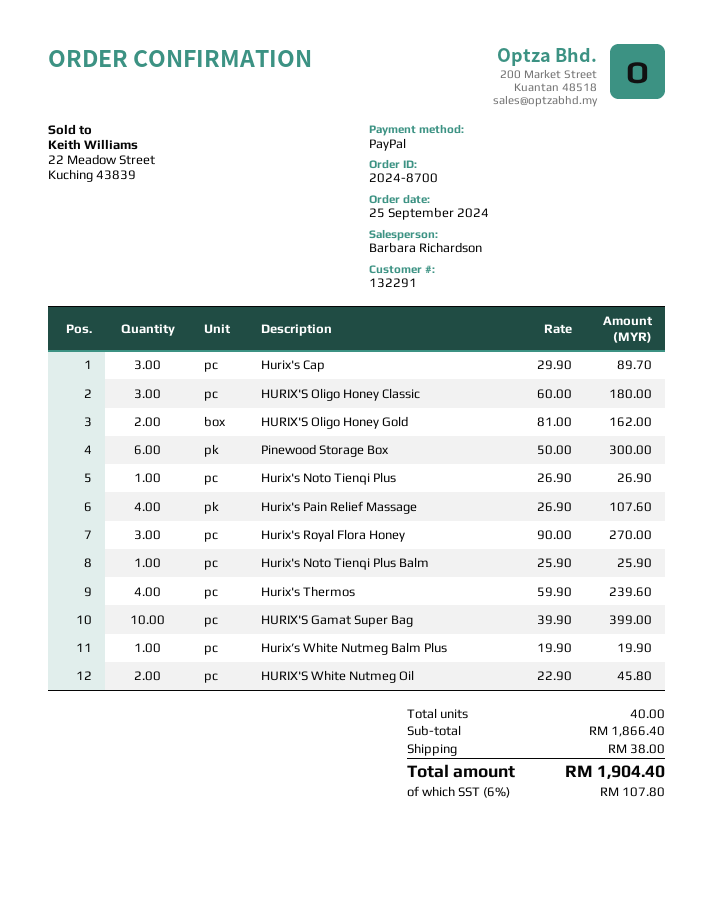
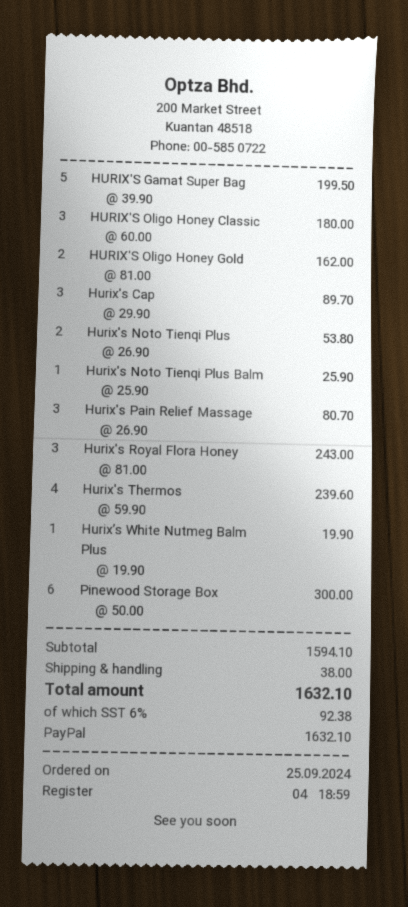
Hurix's Noto Tienqi Plus: 1 x 26.90 = 26.90 -> 2 x 26.90 = 53.80
Hurix's Pain Relief Massage: 4 x 26.90 = 107.60 -> 3 x 26.90 = 80.70
Hurix's Royal Flora Honey: 3 x 90.00 = 270.00 -> 3 x 81.00 = 243.00
HURIX'S Gamat Super Bag: 10 x 39.90 = 399.00 -> 5 x 39.90 = 199.50
HURIX'S White Nutmeg Oil: 2 x 22.90 = 45.80 -> none
subtotal: 1866.40 -> 1594.10
tax: 6% = 107.80 -> 6% = 92.38
total: 1904.40 -> 1632.10

